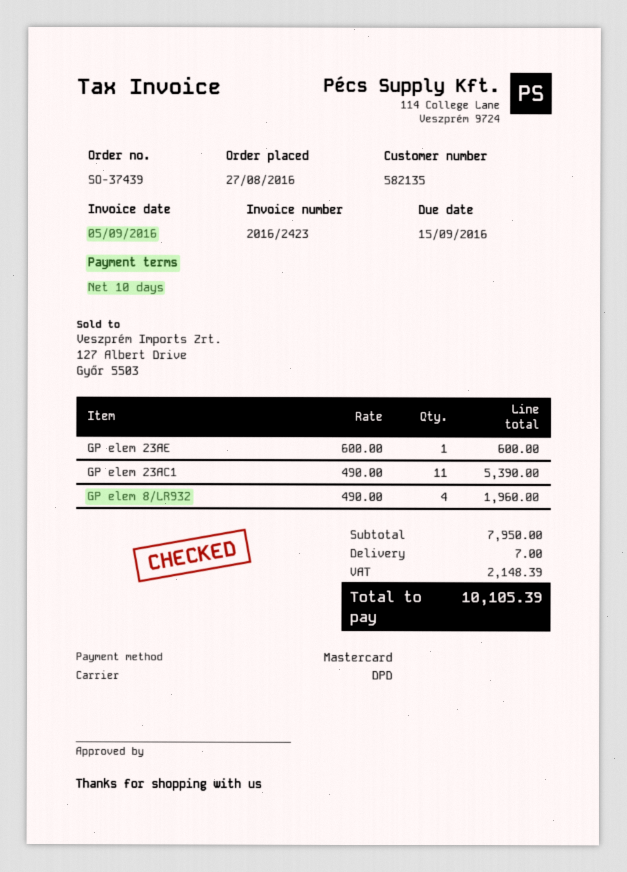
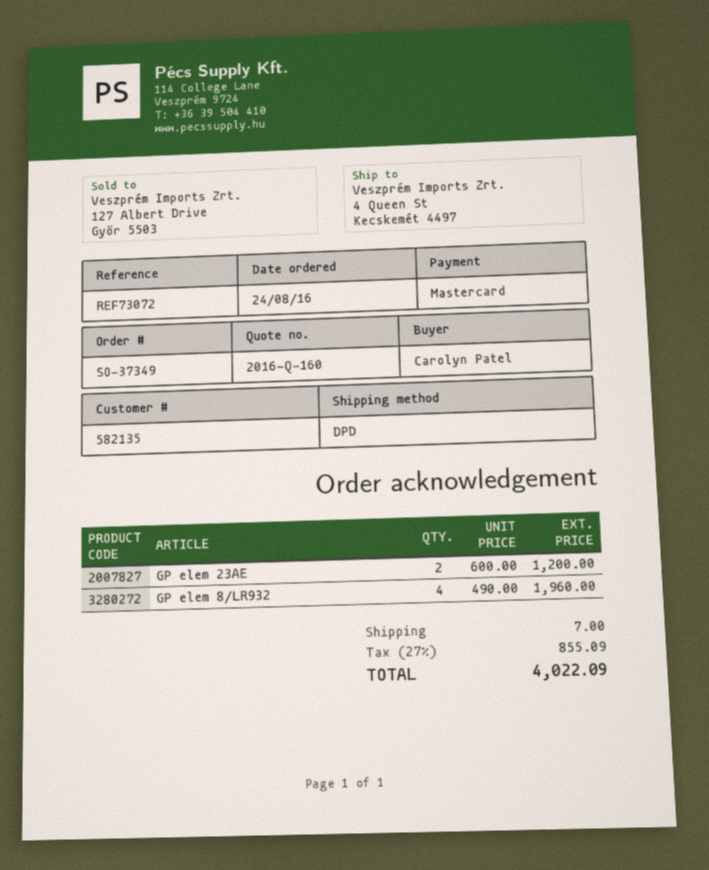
order number: SO-37439 -> SO-37349
order date: 2016-08-27 -> 2016-08-24
GP elem 23AE: 1 x 600.00 = 600.00 -> 2 x 600.00 = 1200.00
GP elem 23AC1: 11 x 490.00 = 5390.00 -> none
tax: 2148.39 -> 855.09
total: 10105.39 -> 4022.09

